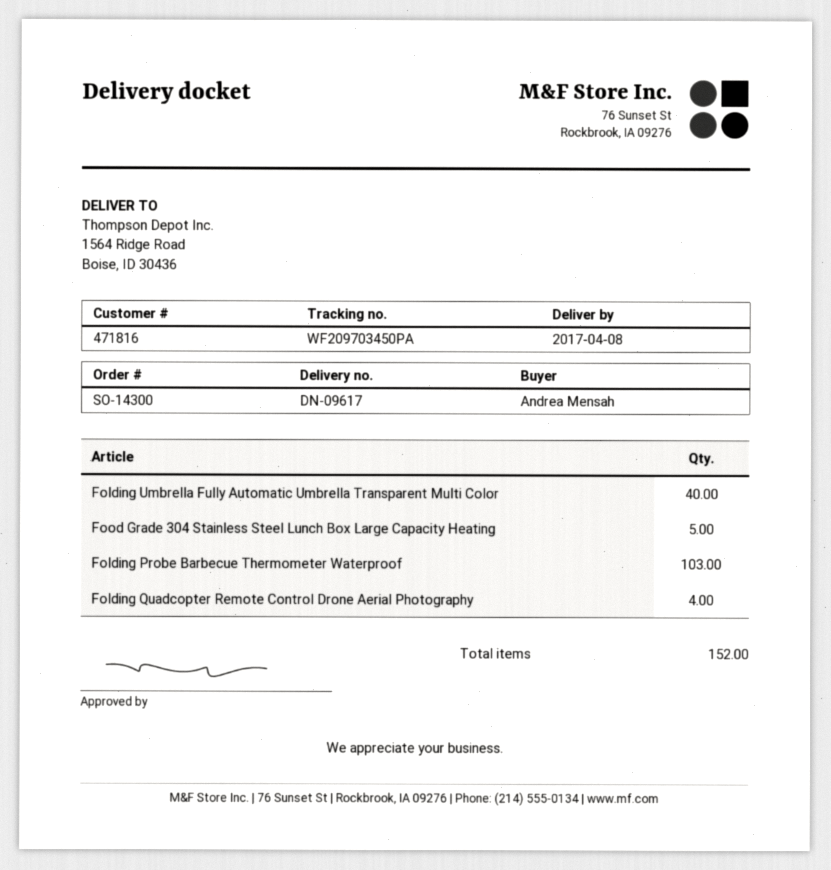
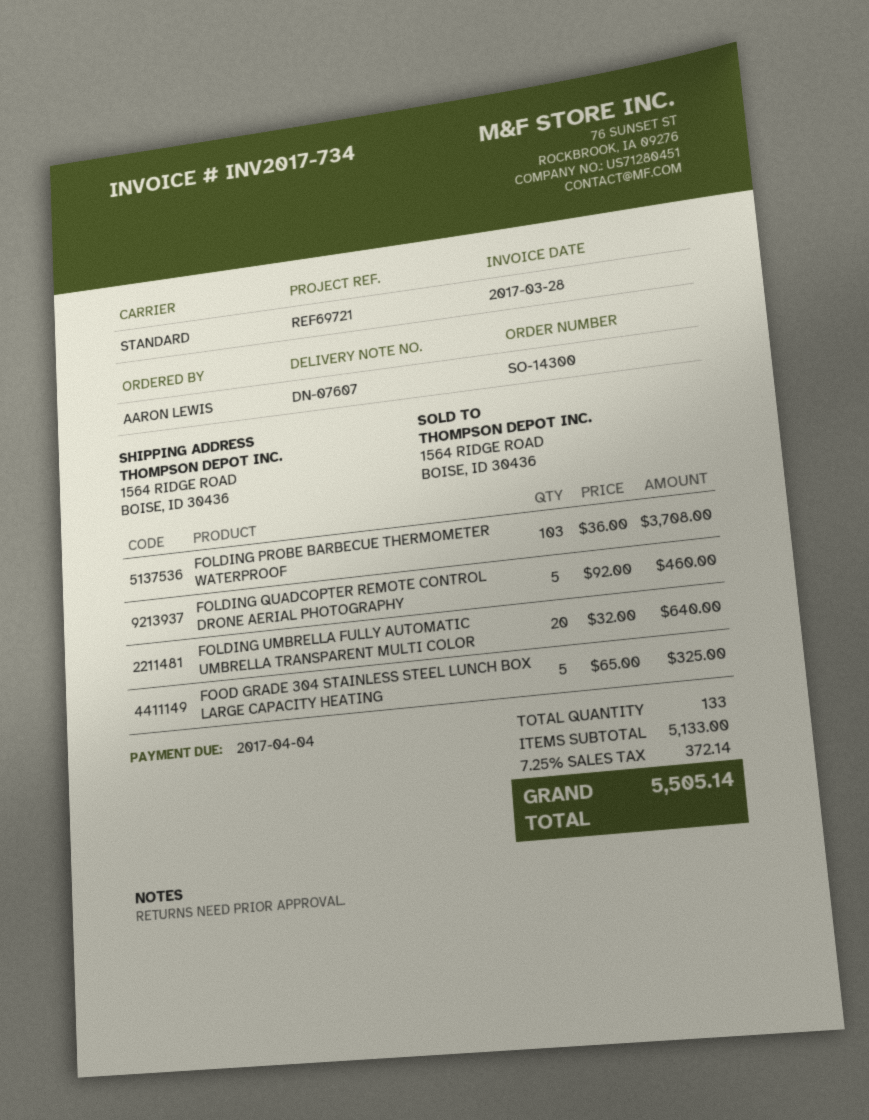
delivery note number: DN-09617 -> DN-07607
ordered by: Andrea Mensah -> AARON LEWIS
Folding Umbrella Fully Automatic Umbrella Transparent Multi Color: 40 -> 20
Folding Quadcopter Remote Control Drone Aerial Photography: 4 -> 5
total quantity: 152 -> 133

